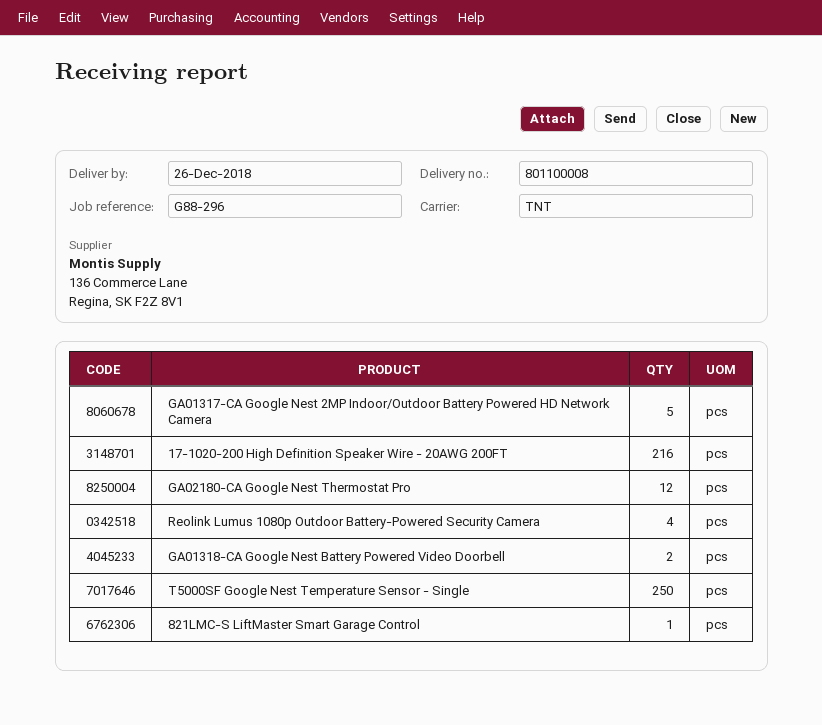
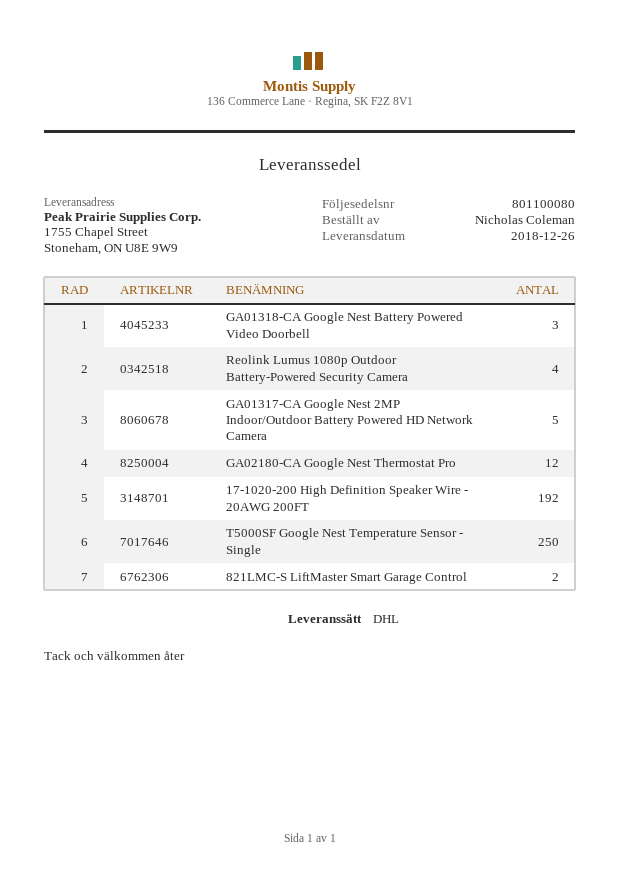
delivery note number: 801100008 -> 801100080
shipping method: TNT -> DHL
17-1020-200 High Definition Speaker Wire - 20AWG 200FT: 216 -> 192
GA01318-CA Google Nest Battery Powered Video Doorbell: 2 -> 3
821LMC-S LiftMaster Smart Garage Control: 1 -> 2

